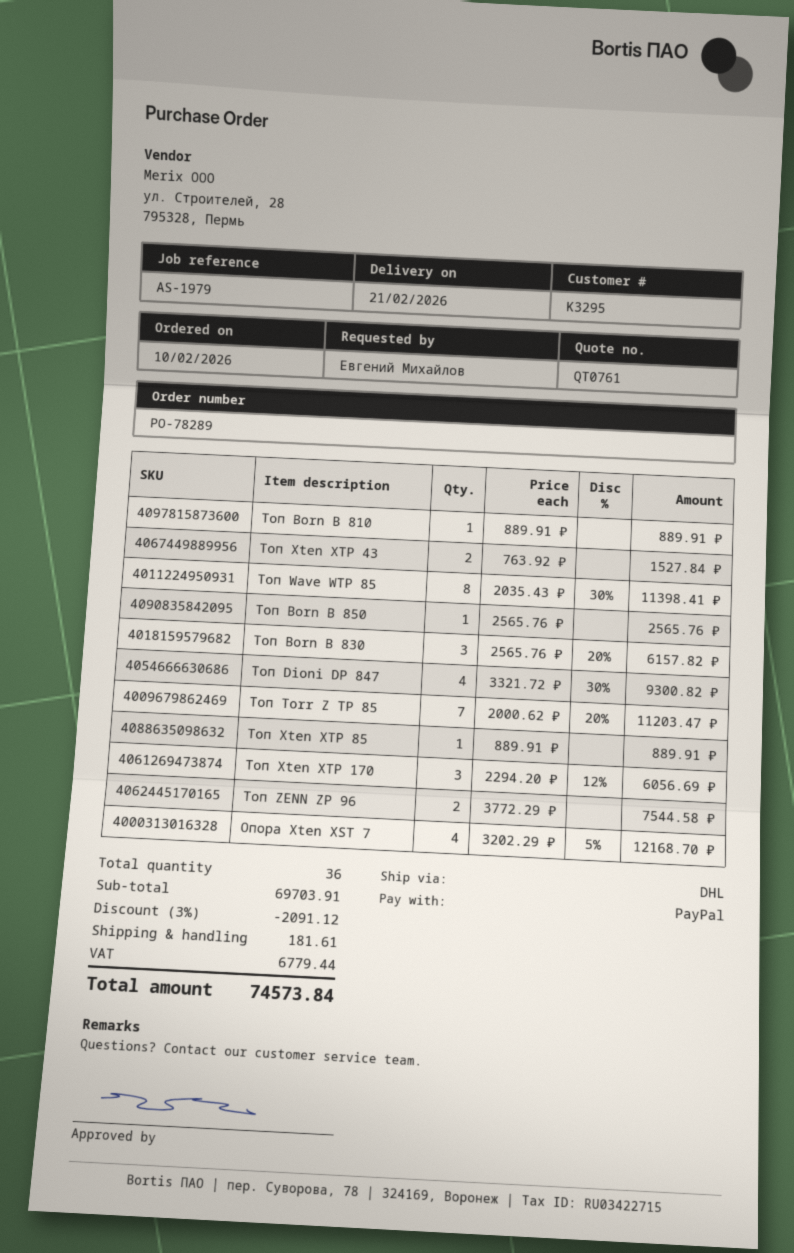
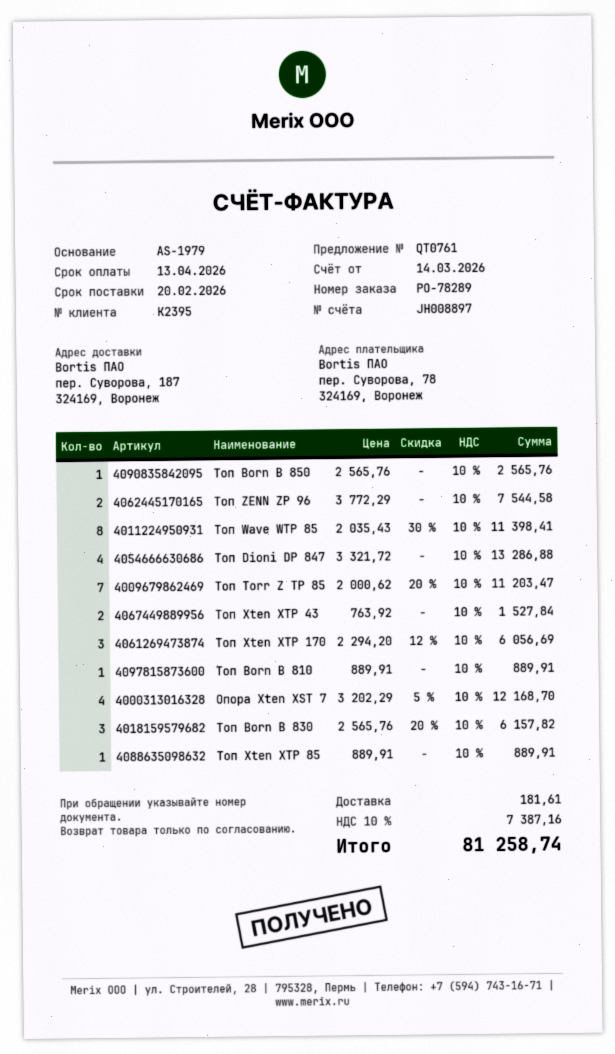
delivery date: 2026-02-21 -> 2026-02-20
customer number: K3295 -> K2395
Топ Dioni DP 847: 4 x 3321.72 - 30% = 9300.82 -> 4 x 3321.72 = 13286.88
discount: 3% = 2091.12 -> none
tax: 6779.44 -> 7387.16
total: 74573.84 -> 81258.74

